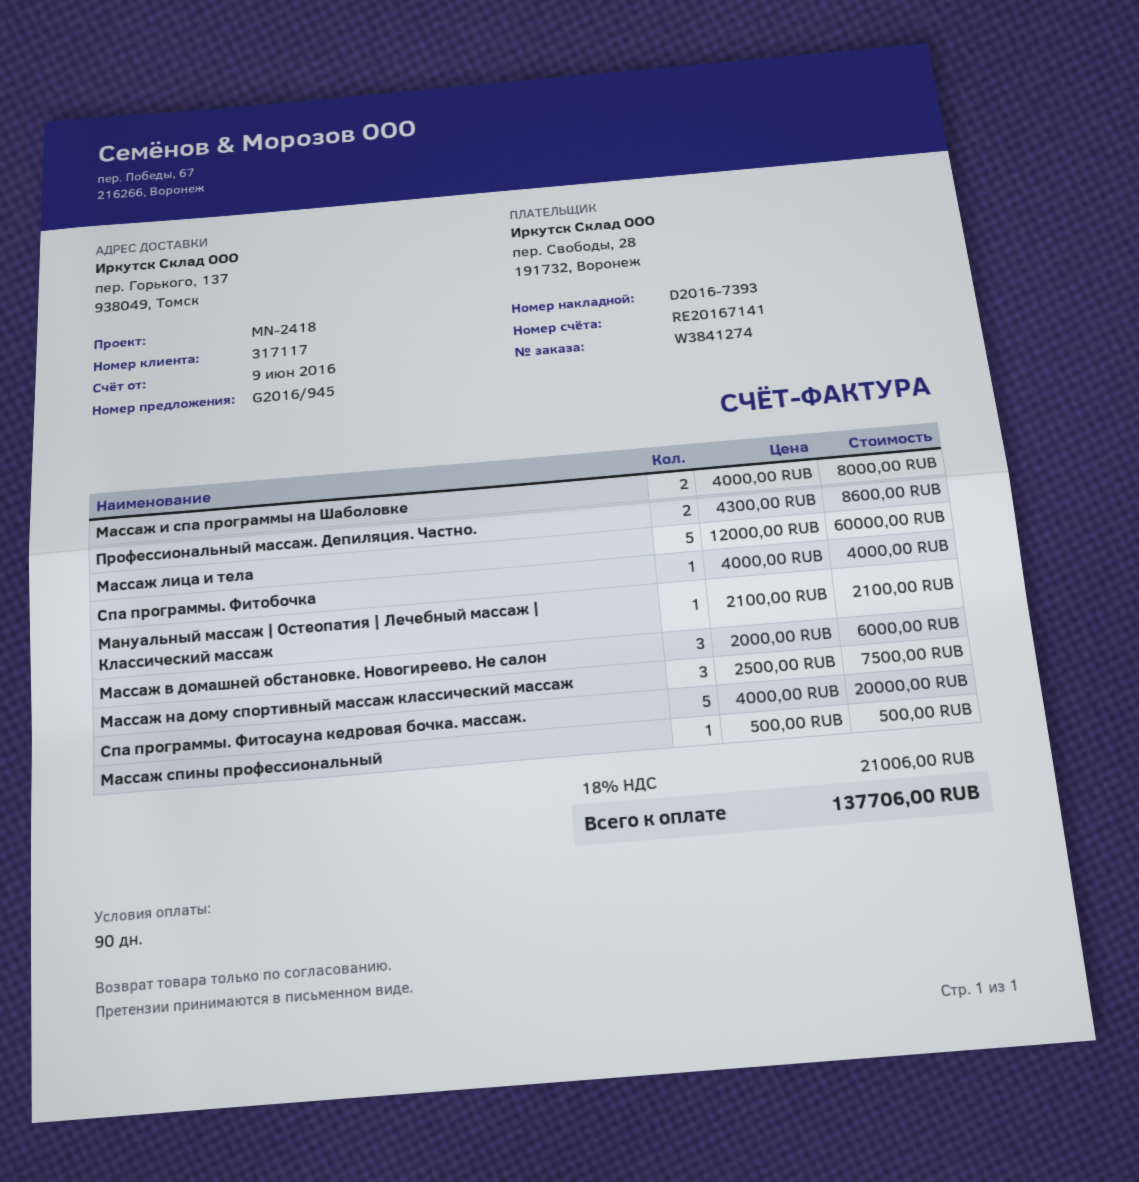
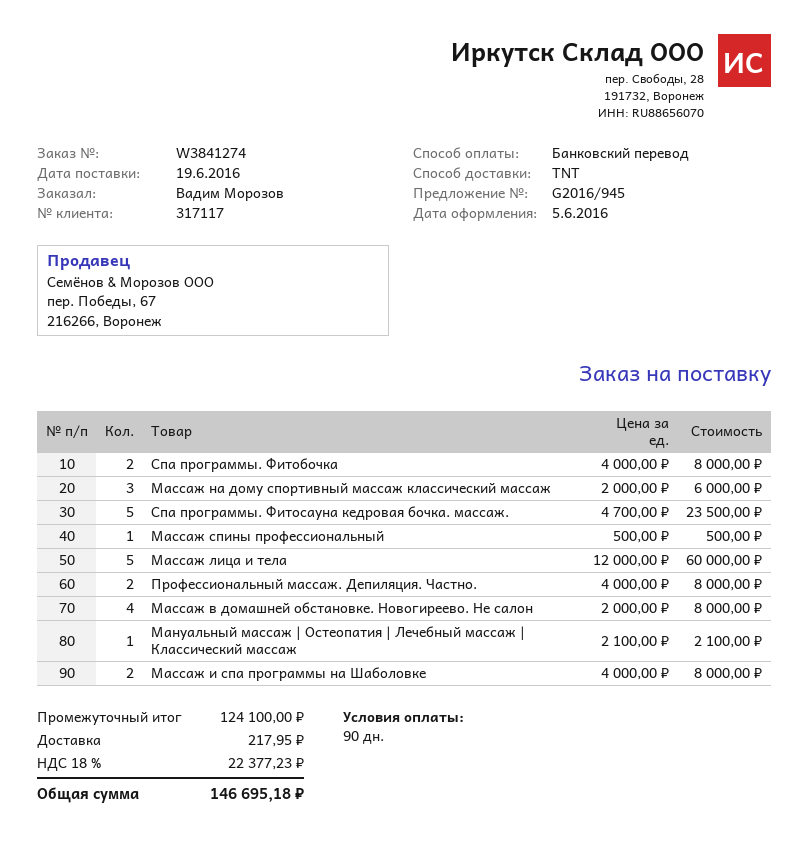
Профессиональный массаж. Депиляция. Частно.: 2 x 4300.00 = 8600.00 -> 2 x 4000.00 = 8000.00
Спа программы. Фитобочка: 1 x 4000.00 = 4000.00 -> 2 x 4000.00 = 8000.00
Массаж в домашней обстановке. Новогиреево. Не салон: 3 x 2000.00 = 6000.00 -> 4 x 2000.00 = 8000.00
Массаж на дому спортивный массаж классический массаж: 3 x 2500.00 = 7500.00 -> 3 x 2000.00 = 6000.00
Спа программы. Фитосауна кедровая бочка. массаж.: 5 x 4000.00 = 20000.00 -> 5 x 4700.00 = 23500.00
shipping: none -> 217.95
tax: 18% = 21006.00 -> 18% = 22377.23
total: 137706.00 -> 146695.18

